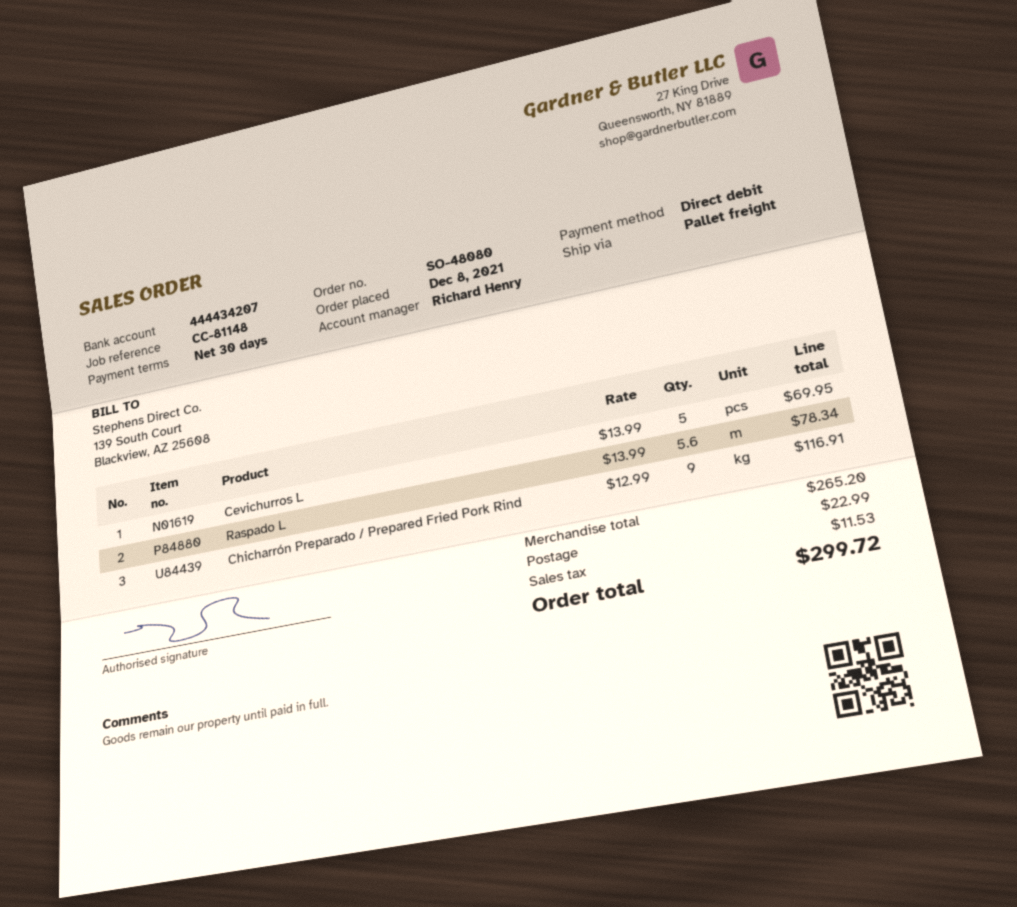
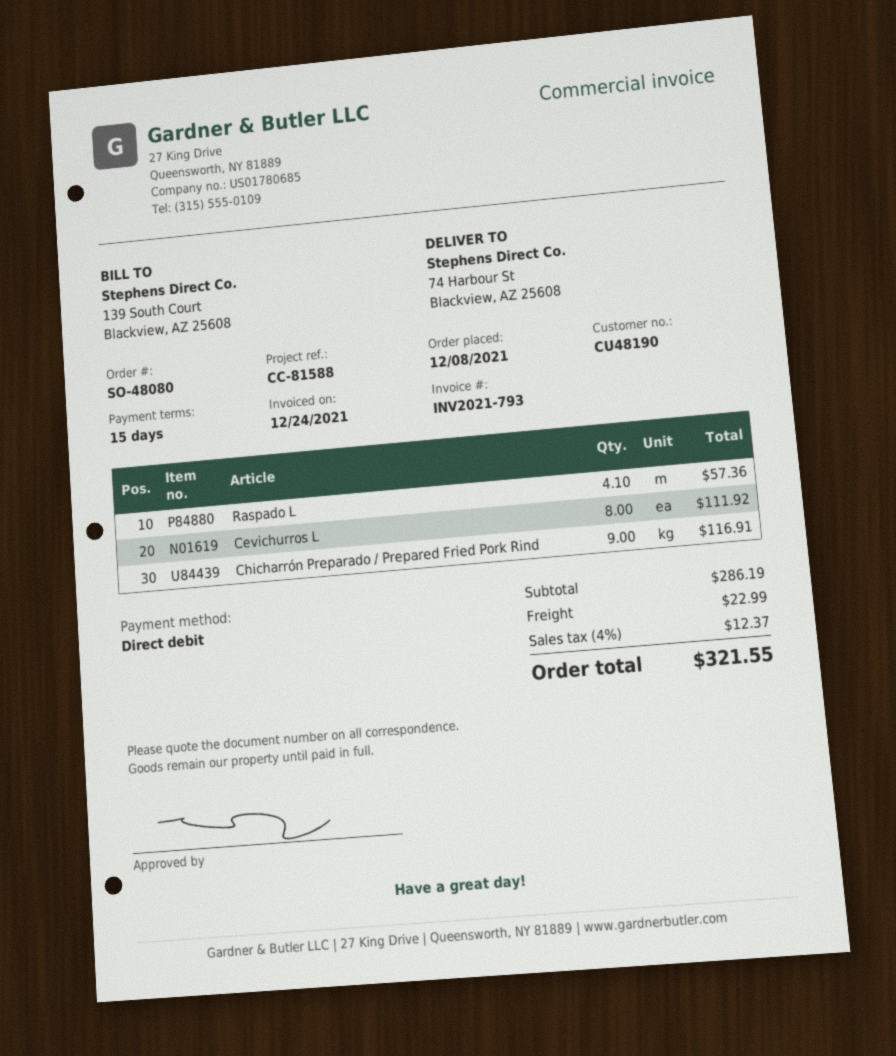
payment terms: 30 days -> 15 days
reference: CC-81148 -> CC-81588
Cevichurros L: 5 for 69.95 -> 8 for 111.92
Raspado L: 5.6 for 78.34 -> 4.1 for 57.36
subtotal: 265.20 -> 286.19
tax: 11.53 -> 12.37
total: 299.72 -> 321.55

